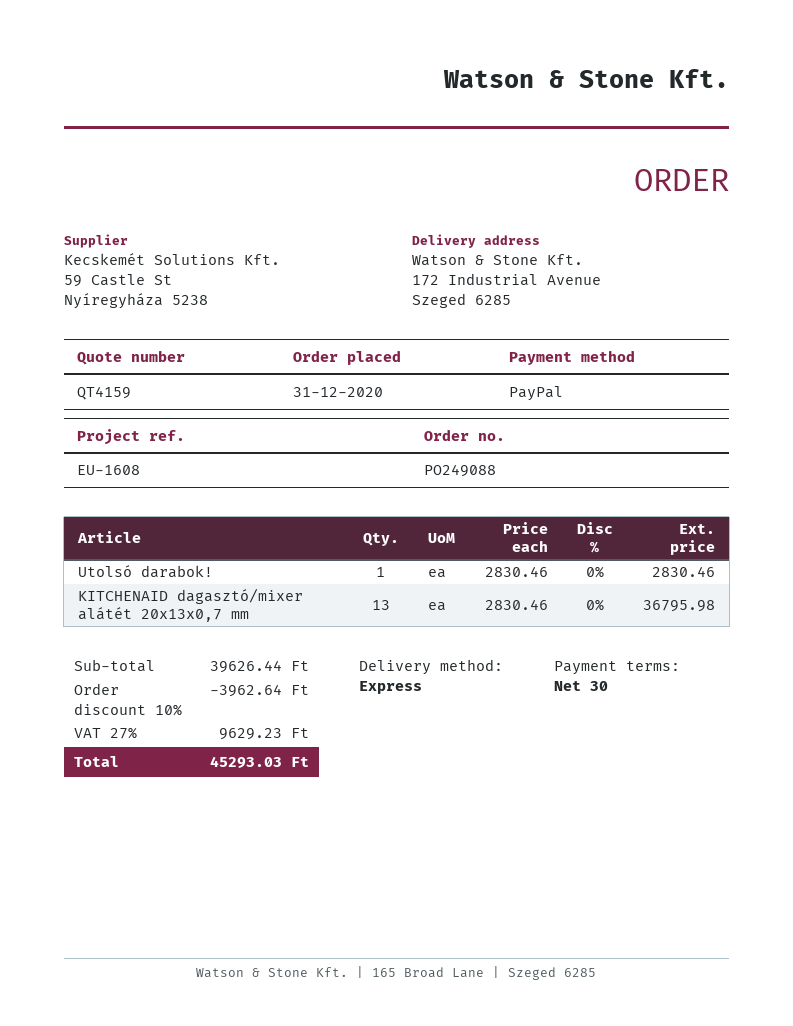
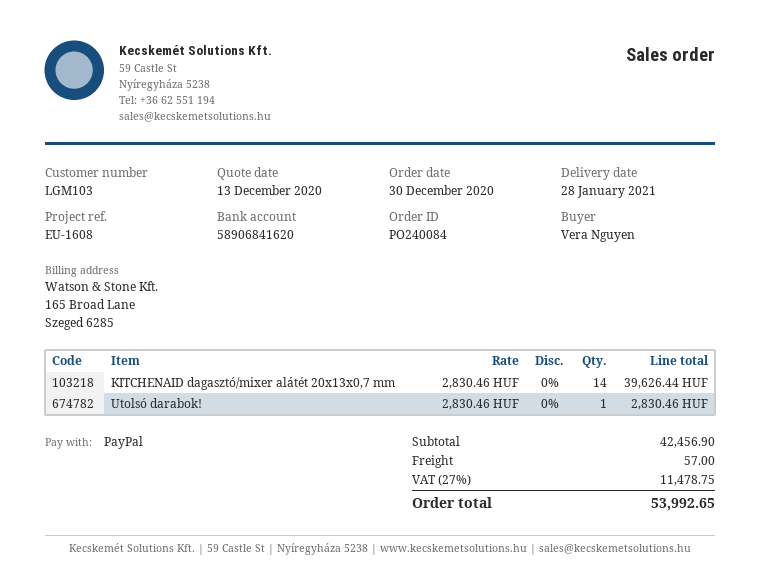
order number: PO249088 -> PO240084
order date: 2020-12-31 -> 2020-12-30
KITCHENAID dagasztó/mixer alátét 20x13x0,7 mm: 13 x 2830.46 = 36795.98 -> 14 x 2830.46 = 39626.44
subtotal: 39626.44 -> 42456.90
discount: 10% = 3962.64 -> none
shipping: none -> 57.00
tax: 27% = 9629.23 -> 27% = 11478.75
total: 45293.03 -> 53992.65

